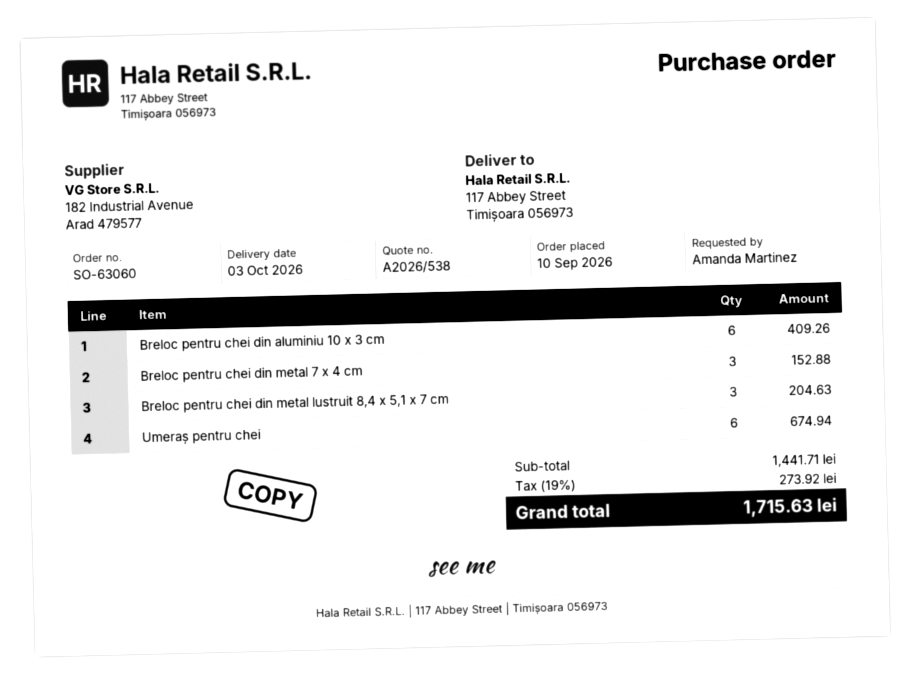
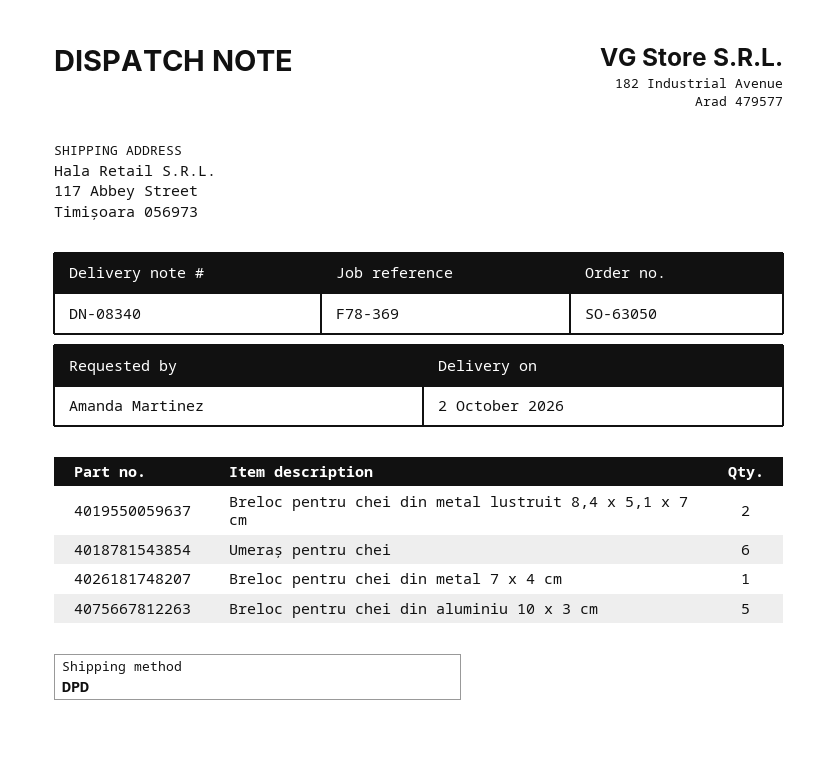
order number: SO-63060 -> SO-63050
delivery date: 2026-10-03 -> 2026-10-02
Breloc pentru chei din aluminiu 10 x 3 cm: 6 -> 5
Breloc pentru chei din metal 7 x 4 cm: 3 -> 1
Breloc pentru chei din metal lustruit 8,4 x 5,1 x 7 cm: 3 -> 2

